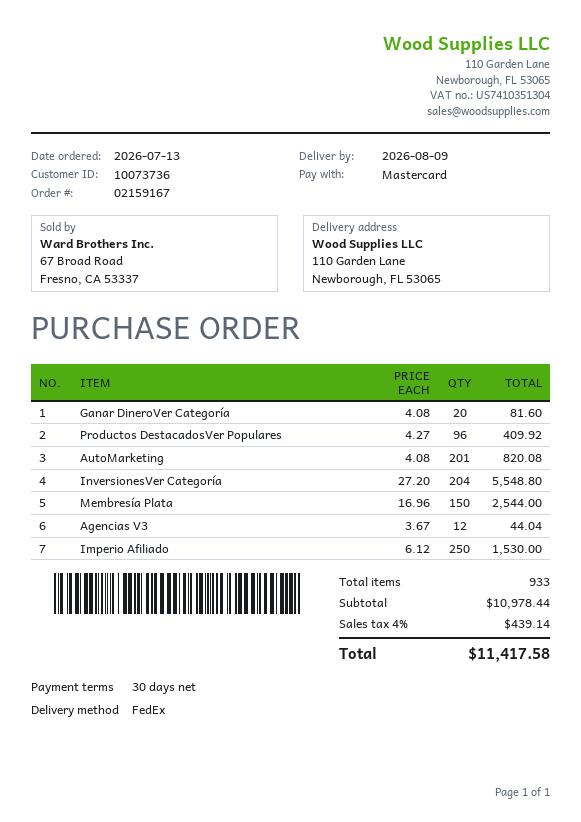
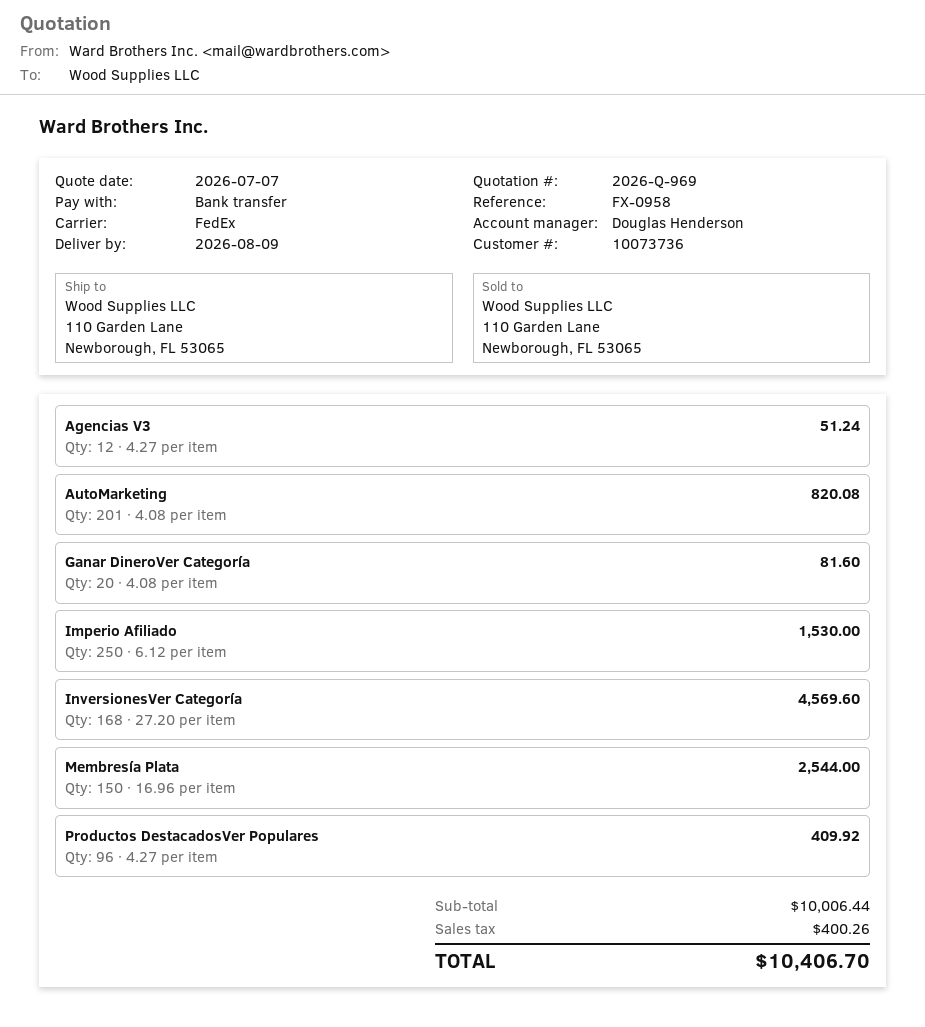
payment method: Mastercard -> bank transfer
InversionesVer Categoría: 204 x 27.20 = 5548.80 -> 168 x 27.20 = 4569.60
Agencias V3: 12 x 3.67 = 44.04 -> 12 x 4.27 = 51.24
subtotal: 10978.44 -> 10006.44
tax: 439.14 -> 400.26
total: 11417.58 -> 10406.70

